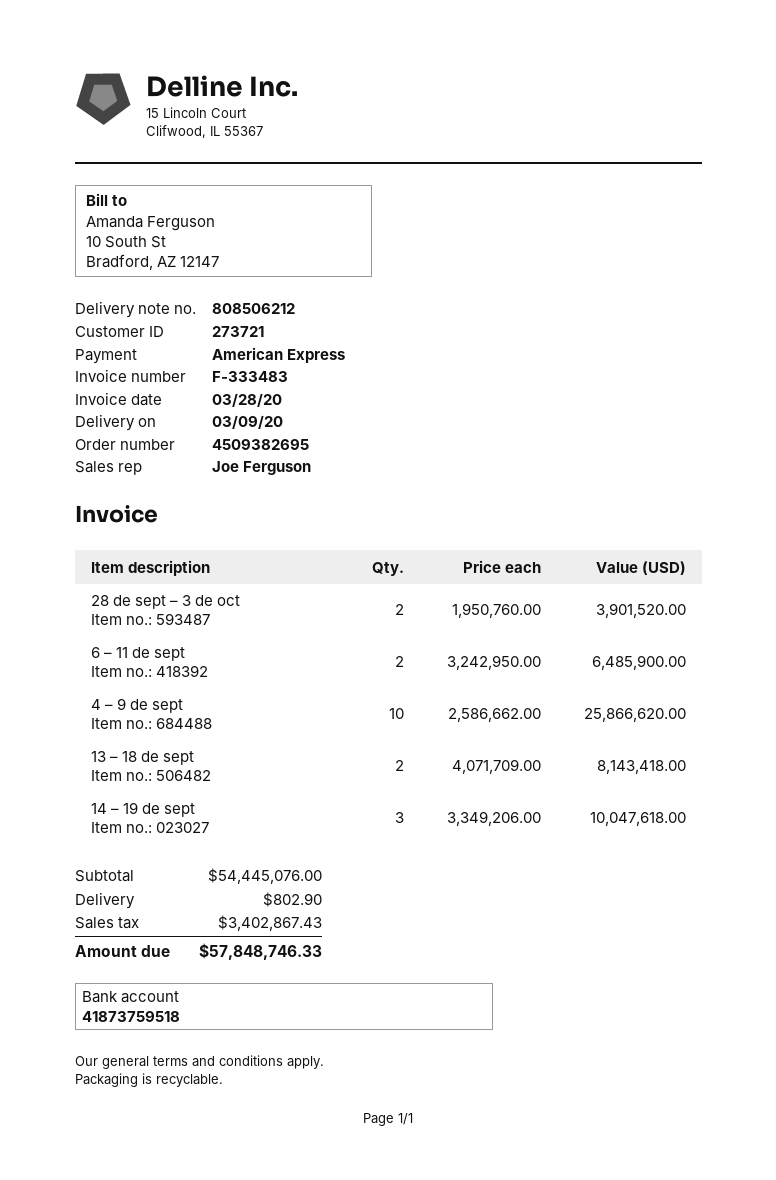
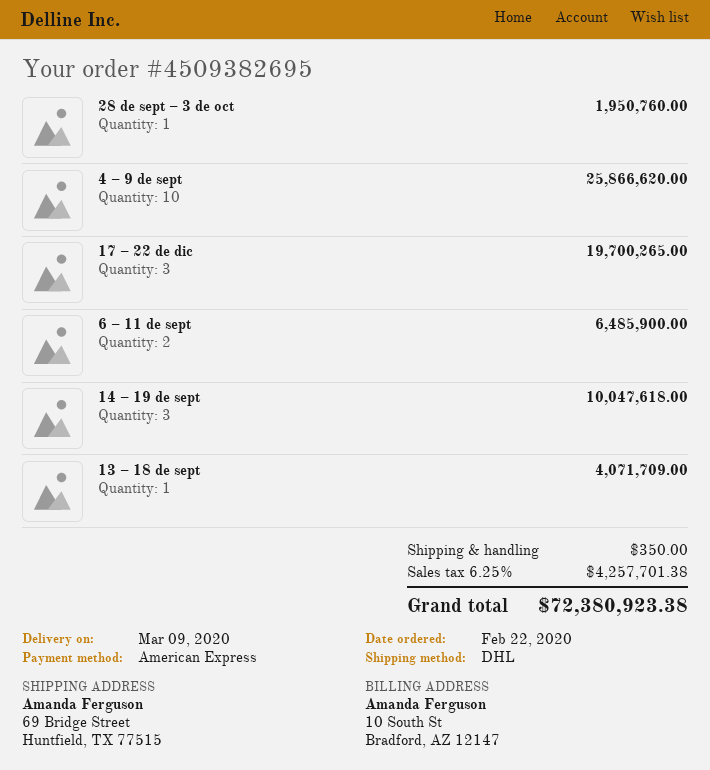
28 de sept – 3 de oct: 2 for 3901520.00 -> 1 for 1950760.00
13 – 18 de sept: 2 for 8143418.00 -> 1 for 4071709.00
17 – 22 de dic: none -> 3 for 19700265.00
shipping: 802.90 -> 350.00
tax: 3402867.43 -> 4257701.38
total: 57848746.33 -> 72380923.38

